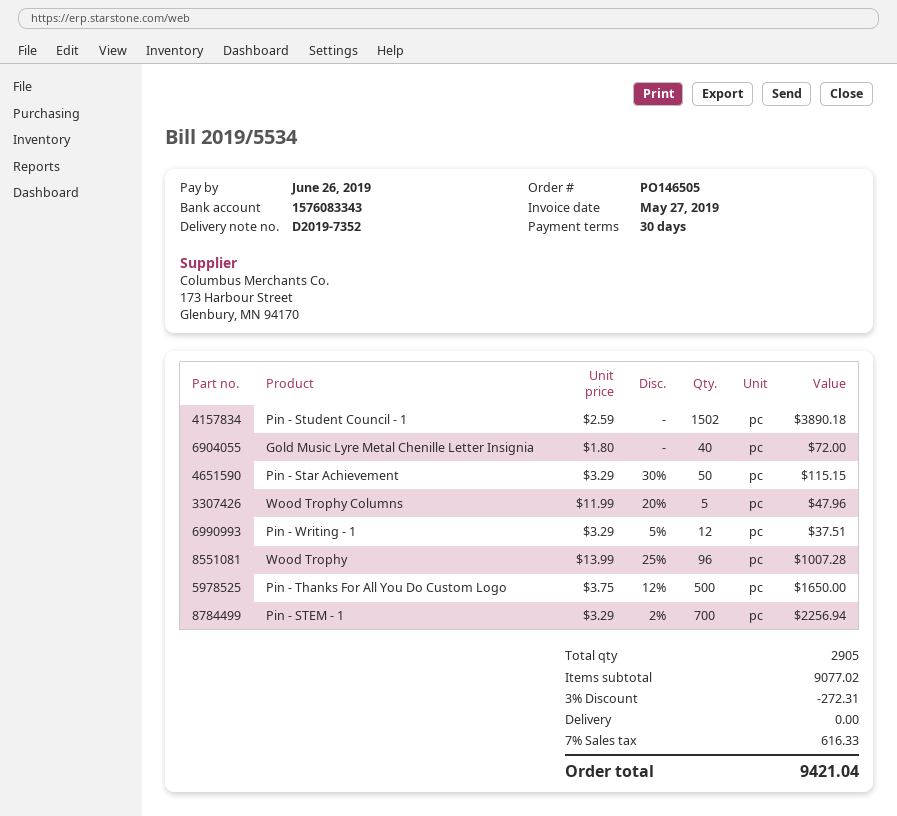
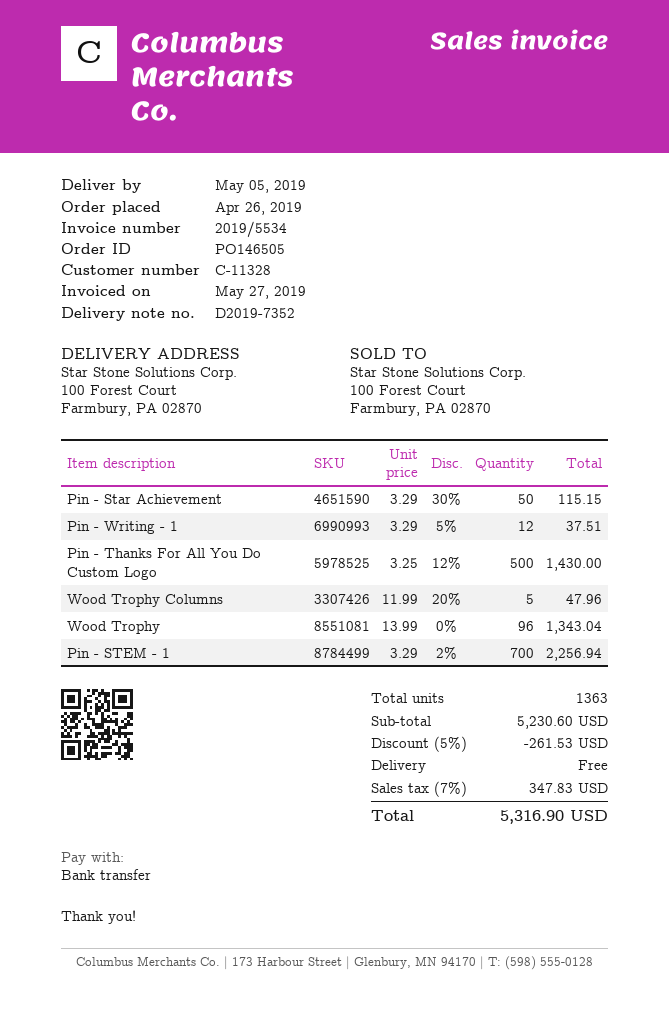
Pin - Student Council - 1: 1502 x 2.59 = 3890.18 -> none
Gold Music Lyre Metal Chenille Letter Insignia: 40 x 1.80 = 72.00 -> none
Wood Trophy: 96 x 13.99 - 25% = 1007.28 -> 96 x 13.99 = 1343.04
Pin - Thanks For All You Do Custom Logo: 500 x 3.75 - 12% = 1650.00 -> 500 x 3.25 - 12% = 1430.00
total quantity: 2905 -> 1363
subtotal: 9077.02 -> 5230.60
discount: 3% = 272.31 -> 5% = 261.53
tax: 7% = 616.33 -> 7% = 347.83
total: 9421.04 -> 5316.90

